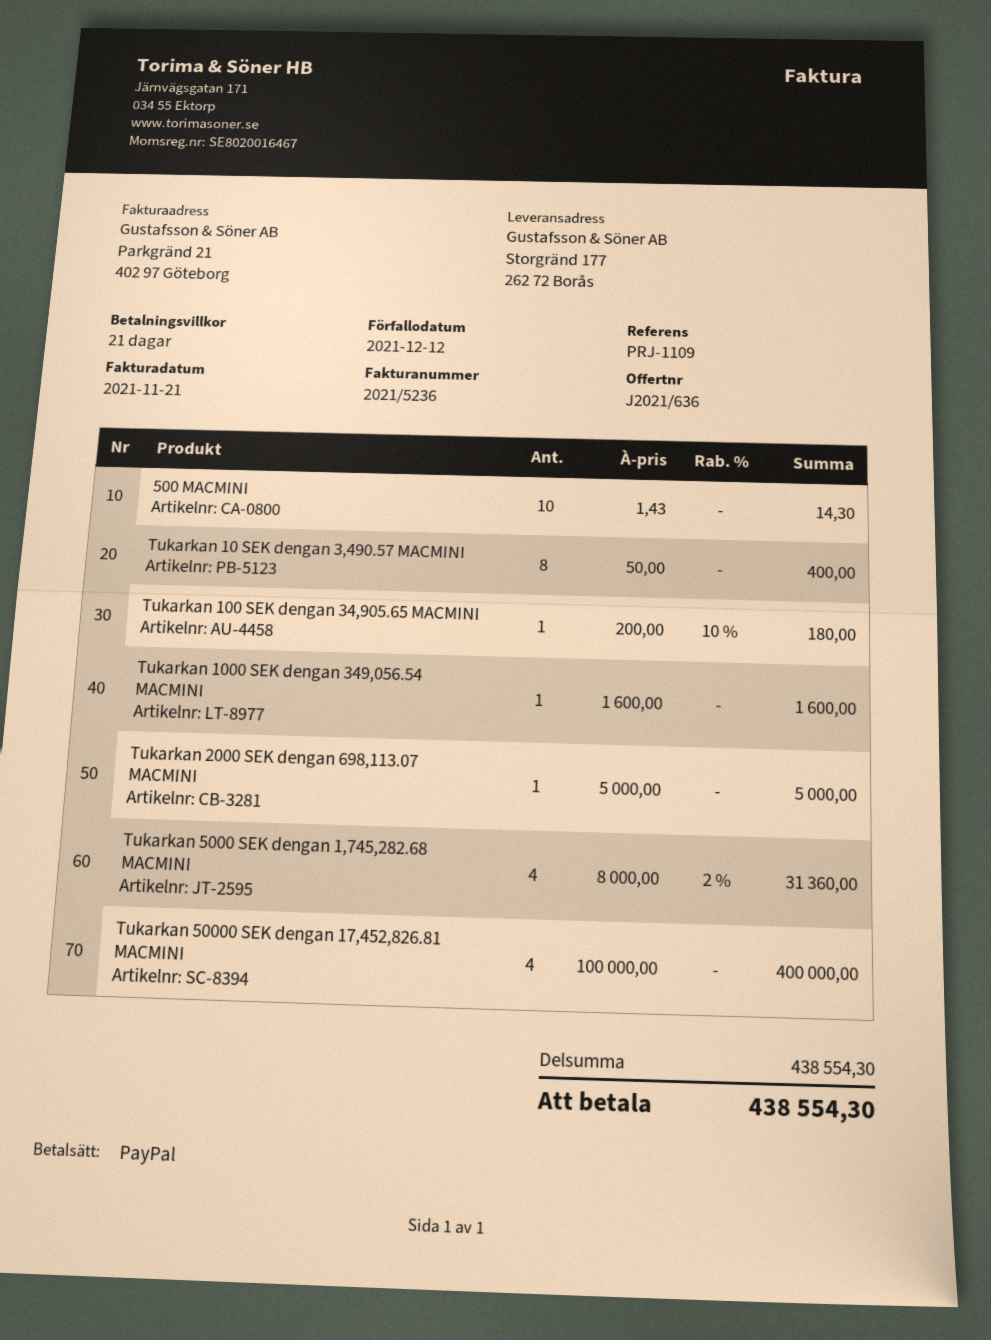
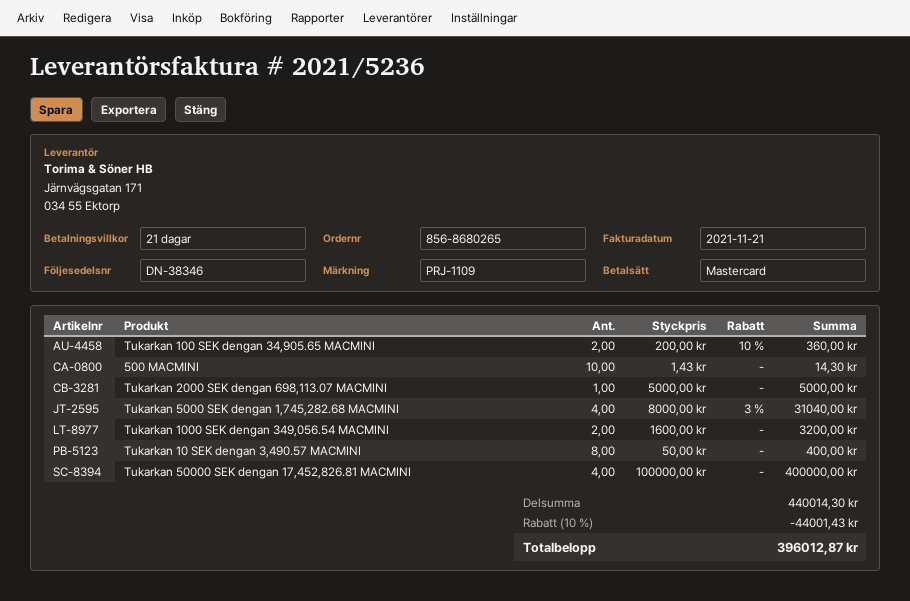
payment method: PayPal -> Mastercard
Tukarkan 100 SEK dengan 34,905.65 MACMINI: 1 x 200.00 - 10% = 180.00 -> 2 x 200.00 - 10% = 360.00
Tukarkan 1000 SEK dengan 349,056.54 MACMINI: 1 x 1600.00 = 1600.00 -> 2 x 1600.00 = 3200.00
Tukarkan 5000 SEK dengan 1,745,282.68 MACMINI: 4 x 8000.00 - 2% = 31360.00 -> 4 x 8000.00 - 3% = 31040.00
subtotal: 438554.30 -> 440014.30
discount: none -> 10% = 44001.43
total: 438554.30 -> 396012.87

